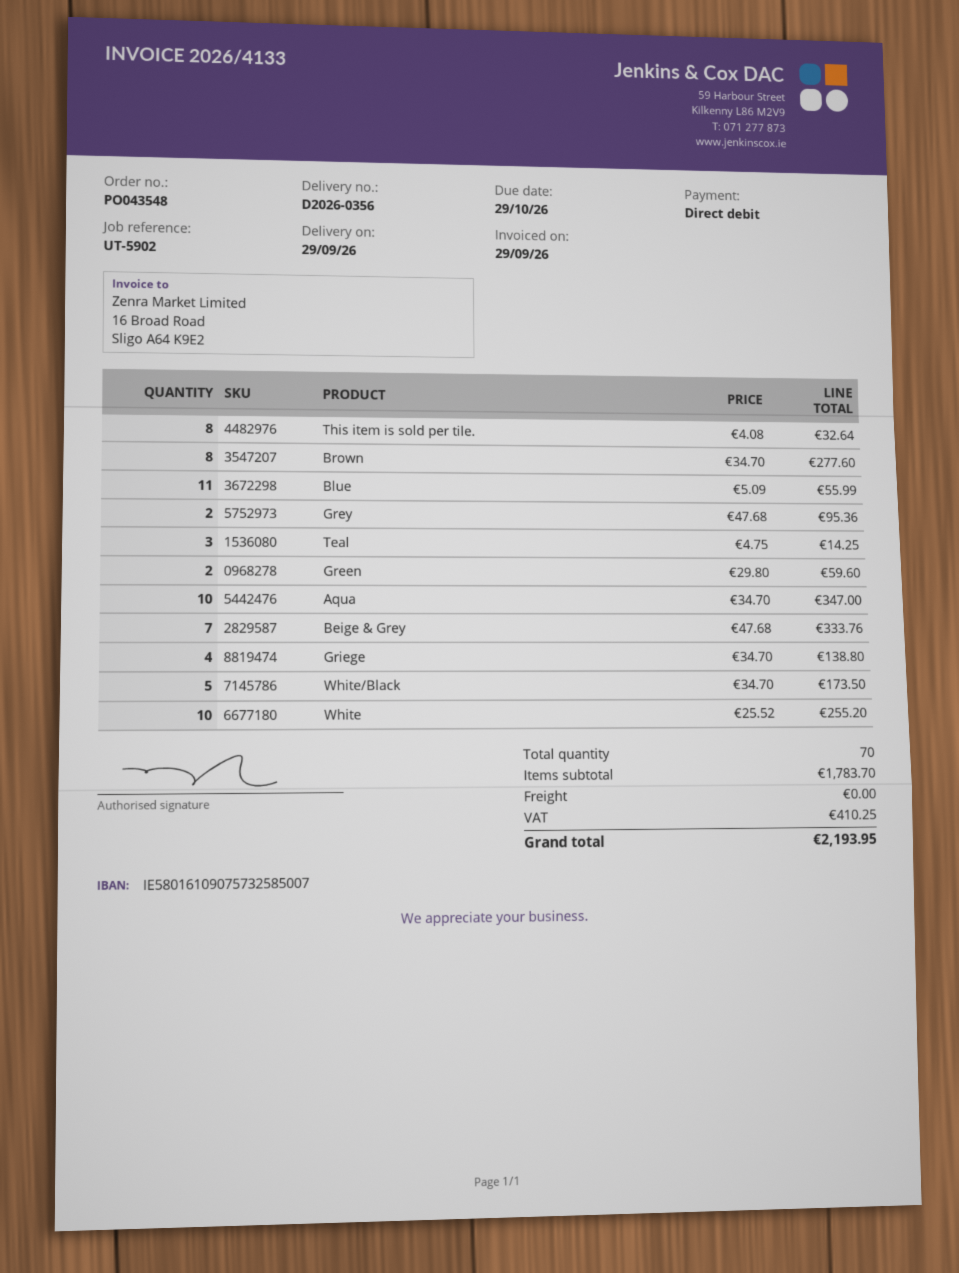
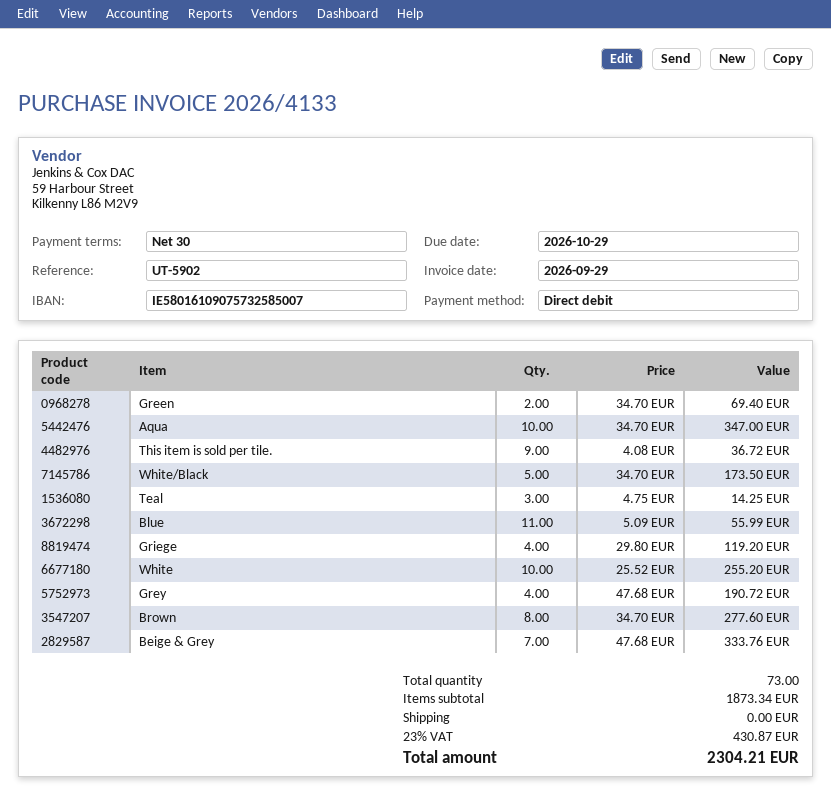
This item is sold per tile.: 8 x 4.08 = 32.64 -> 9 x 4.08 = 36.72
Grey: 2 x 47.68 = 95.36 -> 4 x 47.68 = 190.72
Green: 2 x 29.80 = 59.60 -> 2 x 34.70 = 69.40
Griege: 4 x 34.70 = 138.80 -> 4 x 29.80 = 119.20
total quantity: 70 -> 73
subtotal: 1783.70 -> 1873.34
tax: 410.25 -> 430.87
total: 2193.95 -> 2304.21

